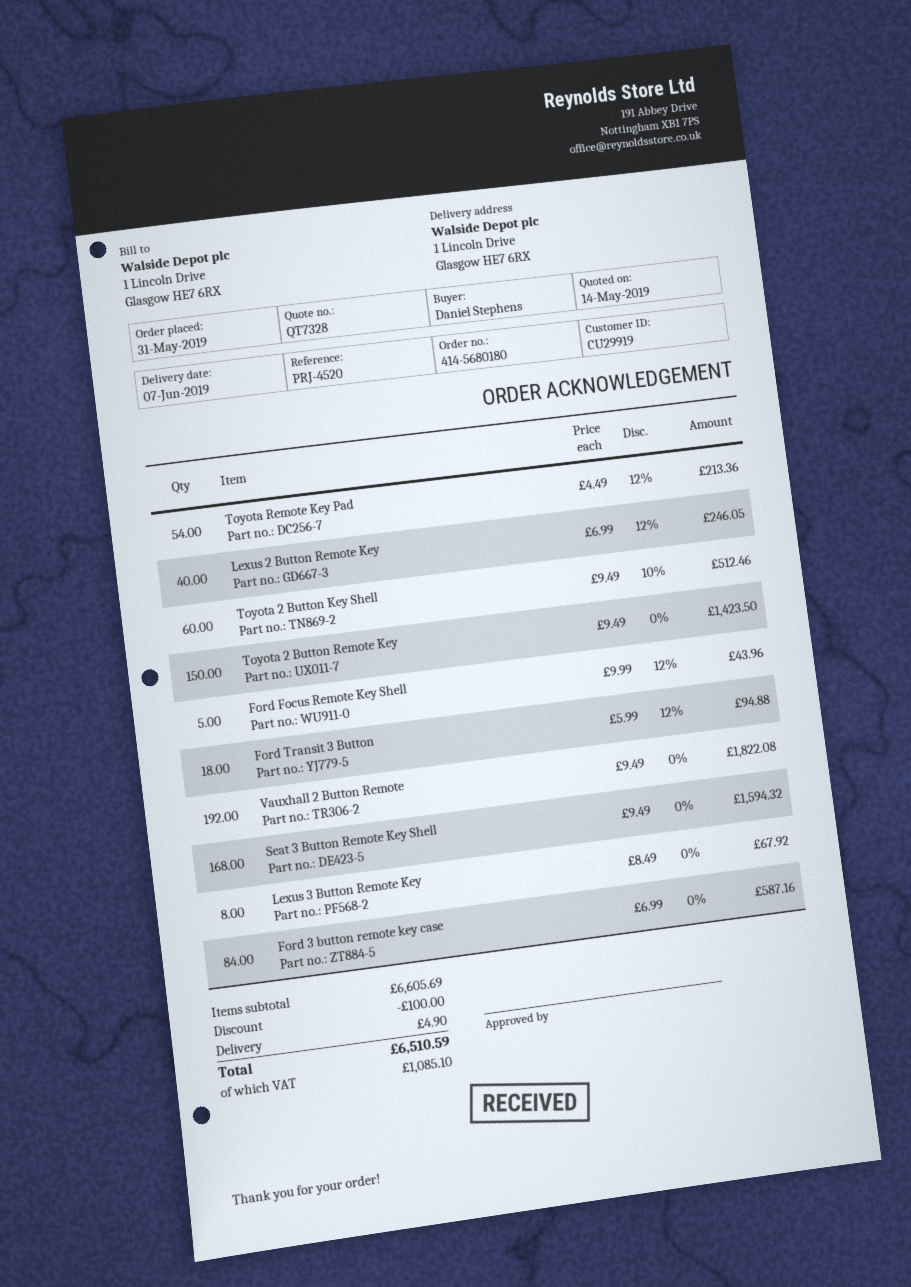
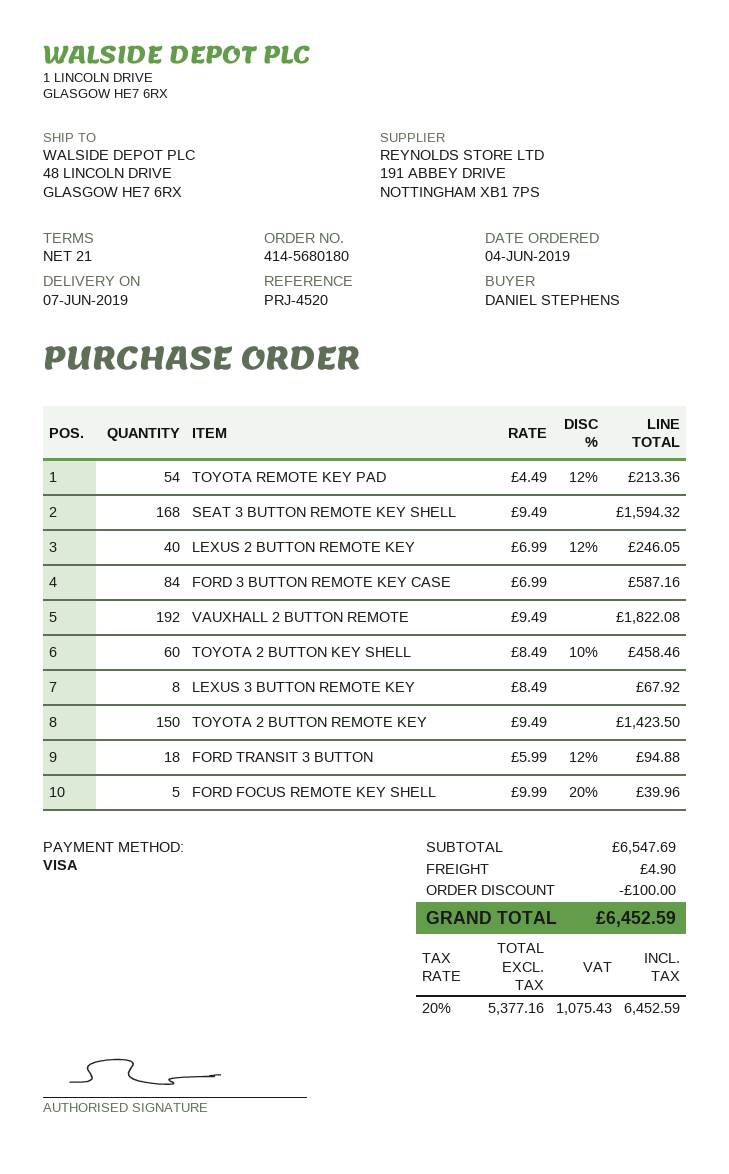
order date: 2019-05-31 -> 2019-06-04
ship to: 1 Lincoln Drive, Glasgow HE7 6RX -> 48 LINCOLN DRIVE, GLASGOW HE7 6RX
Toyota 2 Button Key Shell: 60 x 9.49 - 10% = 512.46 -> 60 x 8.49 - 10% = 458.46
Ford Focus Remote Key Shell: 5 x 9.99 - 12% = 43.96 -> 5 x 9.99 - 20% = 39.96
subtotal: 6605.69 -> 6547.69
tax: 1085.10 -> 1075.43
total: 6510.59 -> 6452.59

